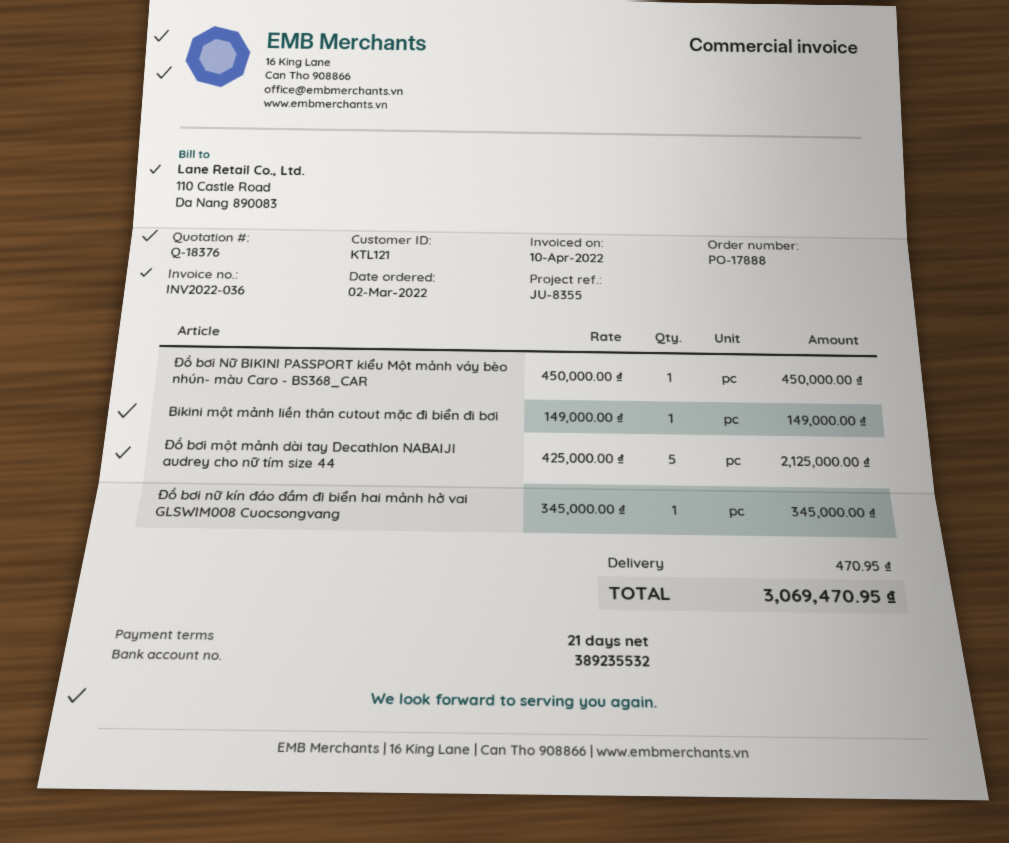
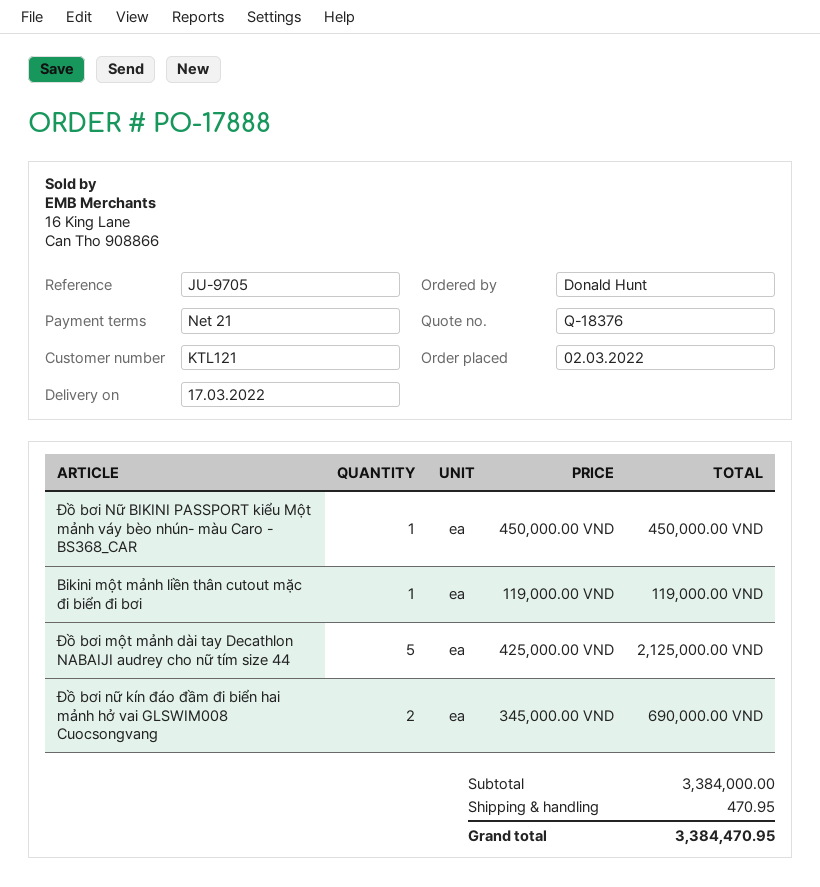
reference: JU-8355 -> JU-9705
Bikini một mảnh liền thân cutout mặc đi biển đi bơi: 1 x 149000.00 = 149000.00 -> 1 x 119000.00 = 119000.00
Đồ bơi nữ kín đáo đầm đi biển hai mảnh hở vai GLSWIM008 Cuocsongvang: 1 x 345000.00 = 345000.00 -> 2 x 345000.00 = 690000.00
total: 3069470.95 -> 3384470.95

